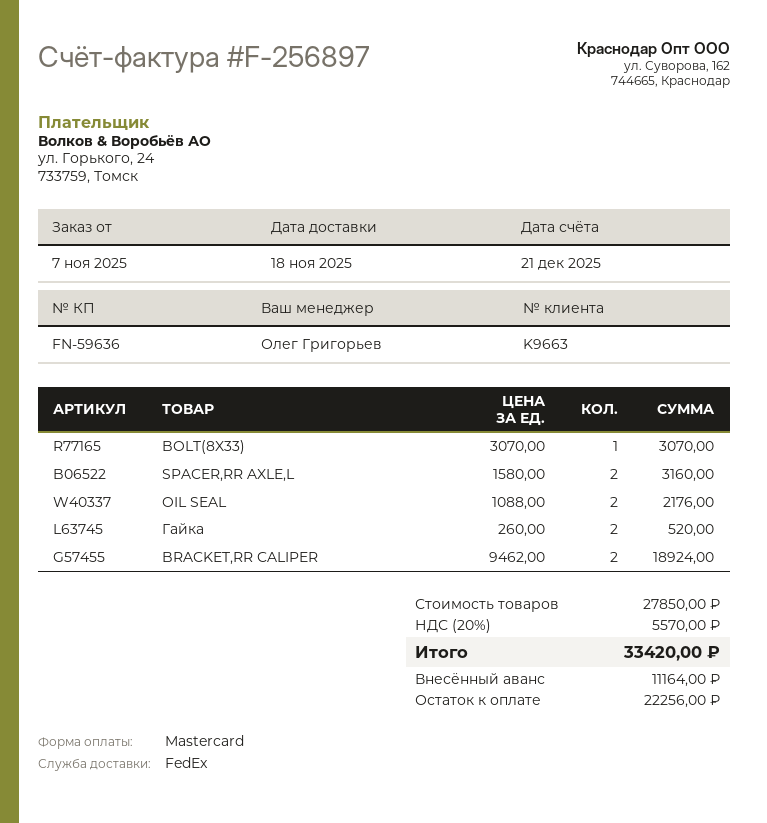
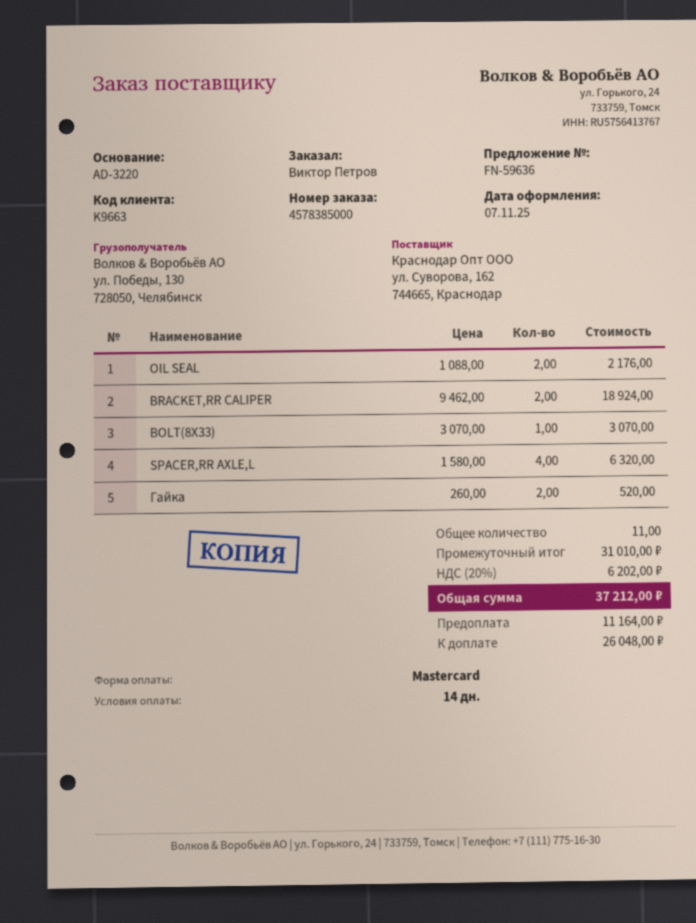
SPACER,RR AXLE,L: 2 x 1580.00 = 3160.00 -> 4 x 1580.00 = 6320.00
subtotal: 27850.00 -> 31010.00
tax: 20% = 5570.00 -> 20% = 6202.00
total: 33420.00 -> 37212.00
balance: 22256.00 -> 26048.00

